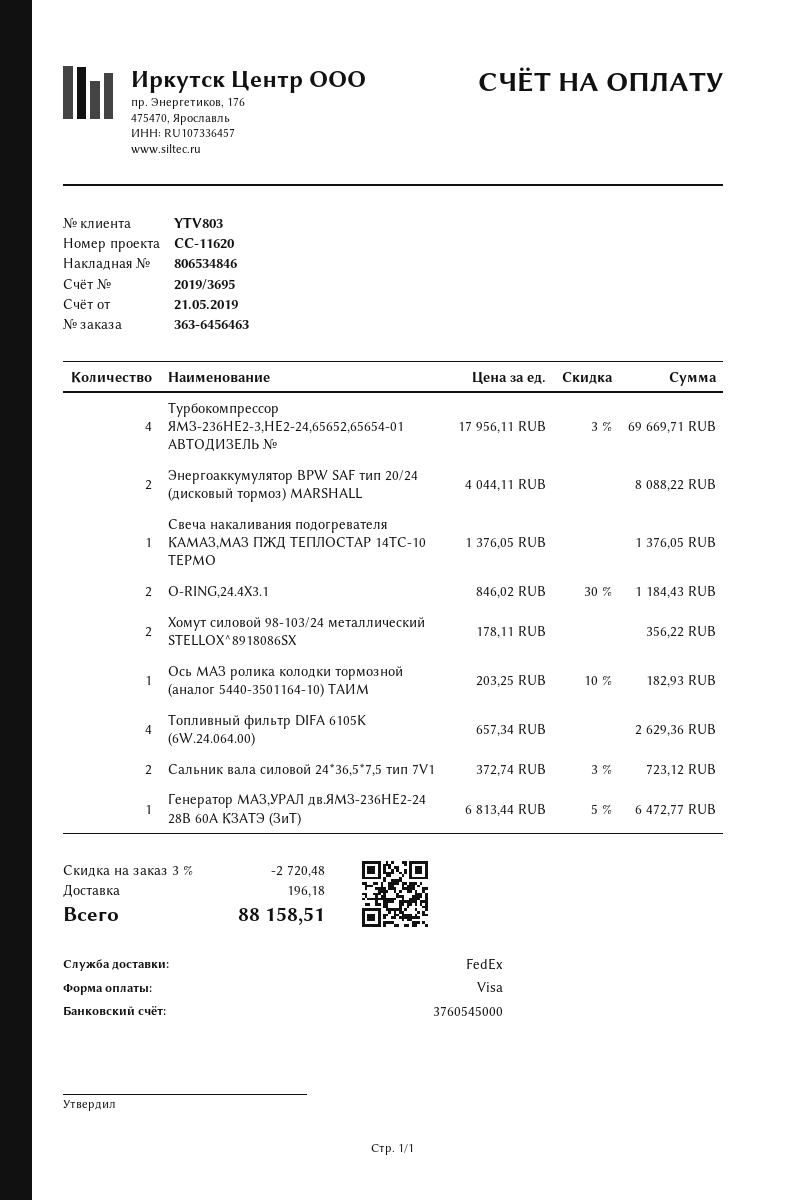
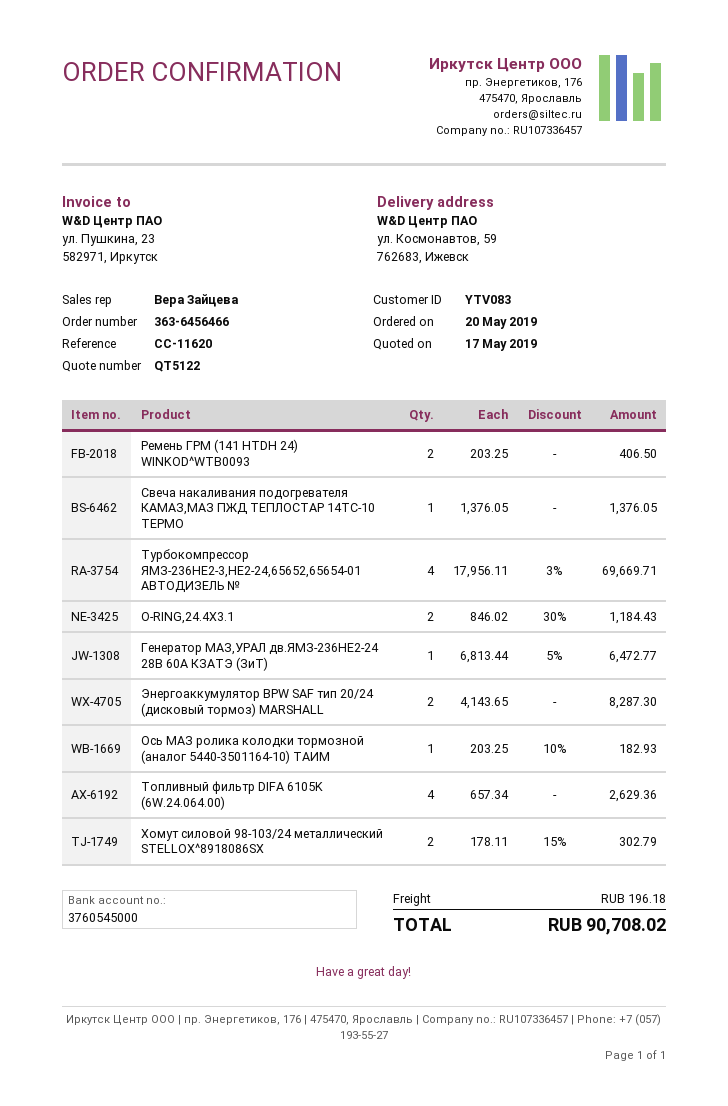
order number: 363-6456463 -> 363-6456466
customer number: YTV803 -> YTV083
Энергоаккумулятор BPW SAF тип 20/24 (дисковый тормоз) MARSHALL: 2 x 4044.11 = 8088.22 -> 2 x 4143.65 = 8287.30
Хомут силовой 98-103/24 металлический STELLOX^8918086SX: 2 x 178.11 = 356.22 -> 2 x 178.11 - 15% = 302.79
Сальник вала силовой 24*36,5*7,5 тип 7V1: 2 x 372.74 - 3% = 723.12 -> none
Ремень ГРМ (141 HTDH 24) WINKOD^WTB0093: none -> 2 x 203.25 = 406.50
discount: 3% = 2720.48 -> none
total: 88158.51 -> 90708.02

